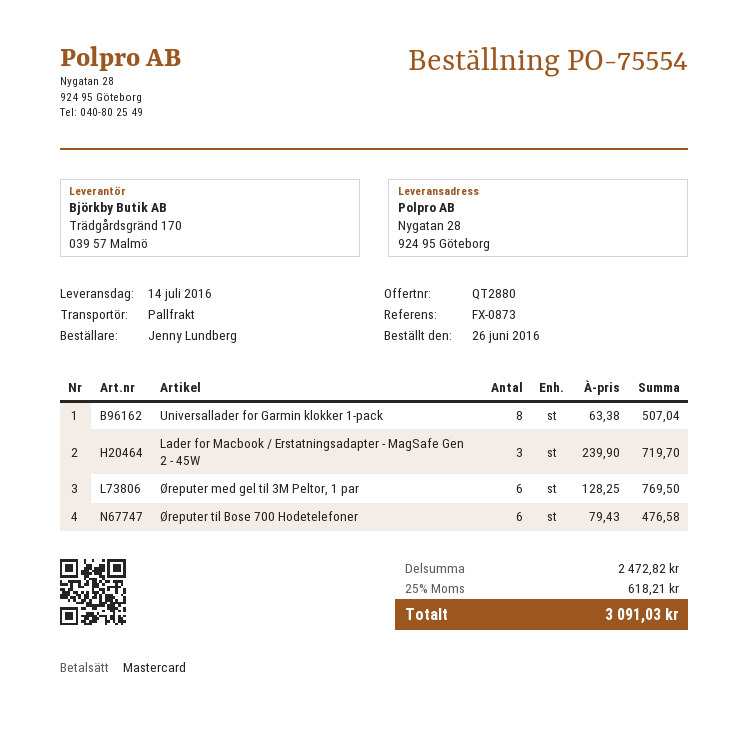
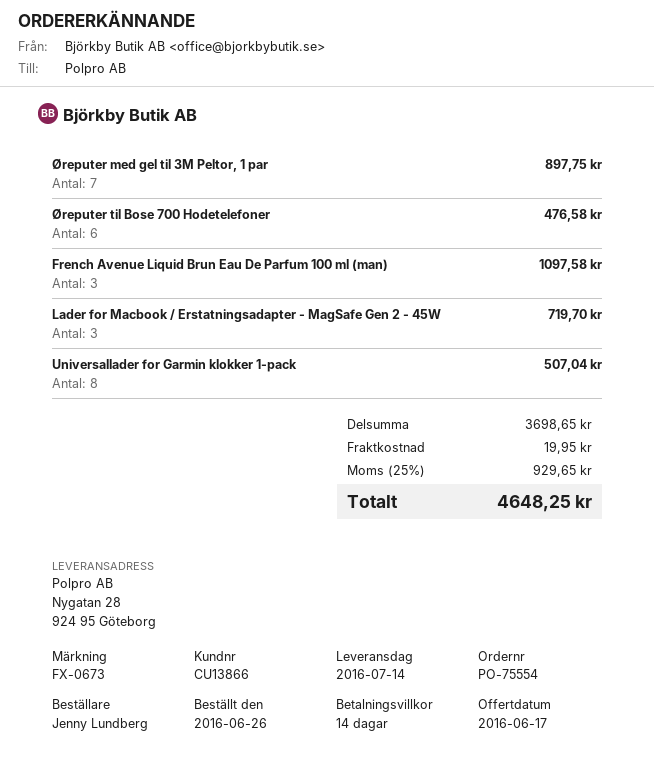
reference: FX-0873 -> FX-0673
Øreputer med gel til 3M Peltor, 1 par: 6 for 769.50 -> 7 for 897.75
French Avenue Liquid Brun Eau De Parfum 100 ml (man): none -> 3 for 1097.58
subtotal: 2472.82 -> 3698.65
shipping: none -> 19.95
tax: 25% = 618.21 -> 25% = 929.65
total: 3091.03 -> 4648.25

